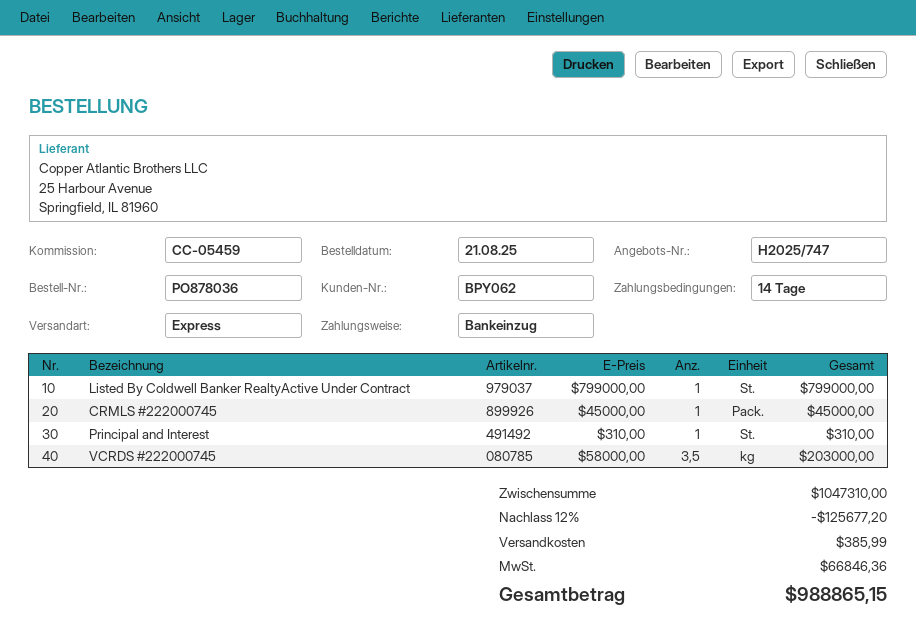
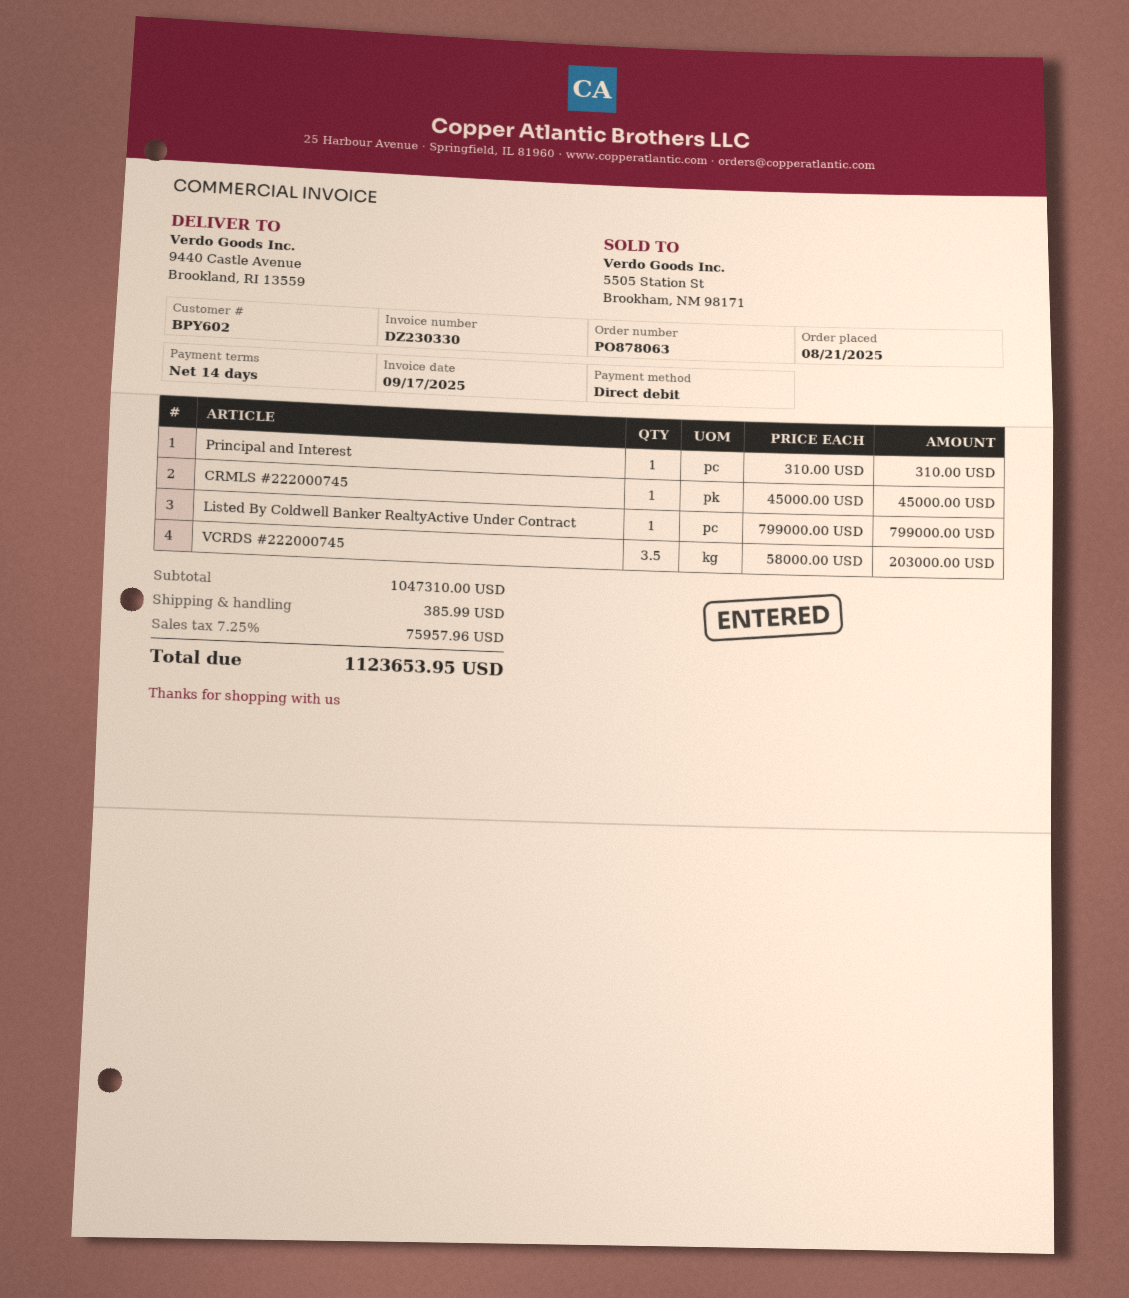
order number: PO878036 -> PO878063
customer number: BPY062 -> BPY602
discount: 12% = 125677.20 -> none
tax: 66846.36 -> 75957.96
total: 988865.15 -> 1123653.95

